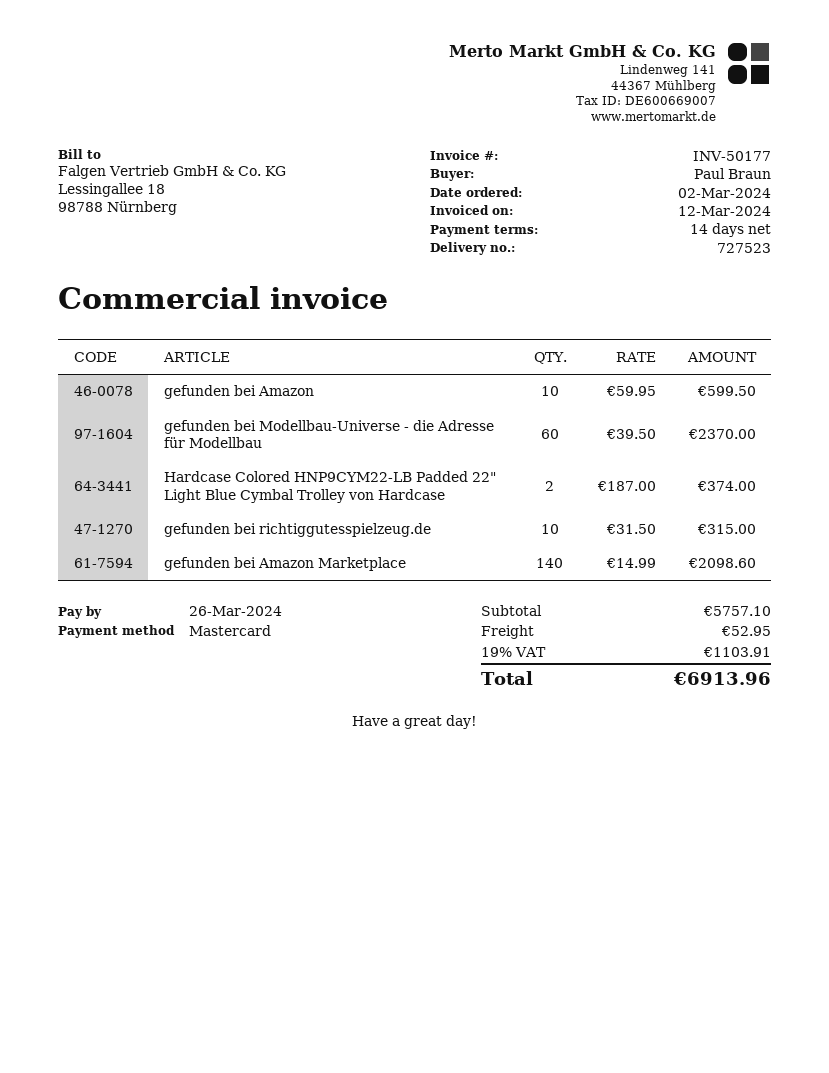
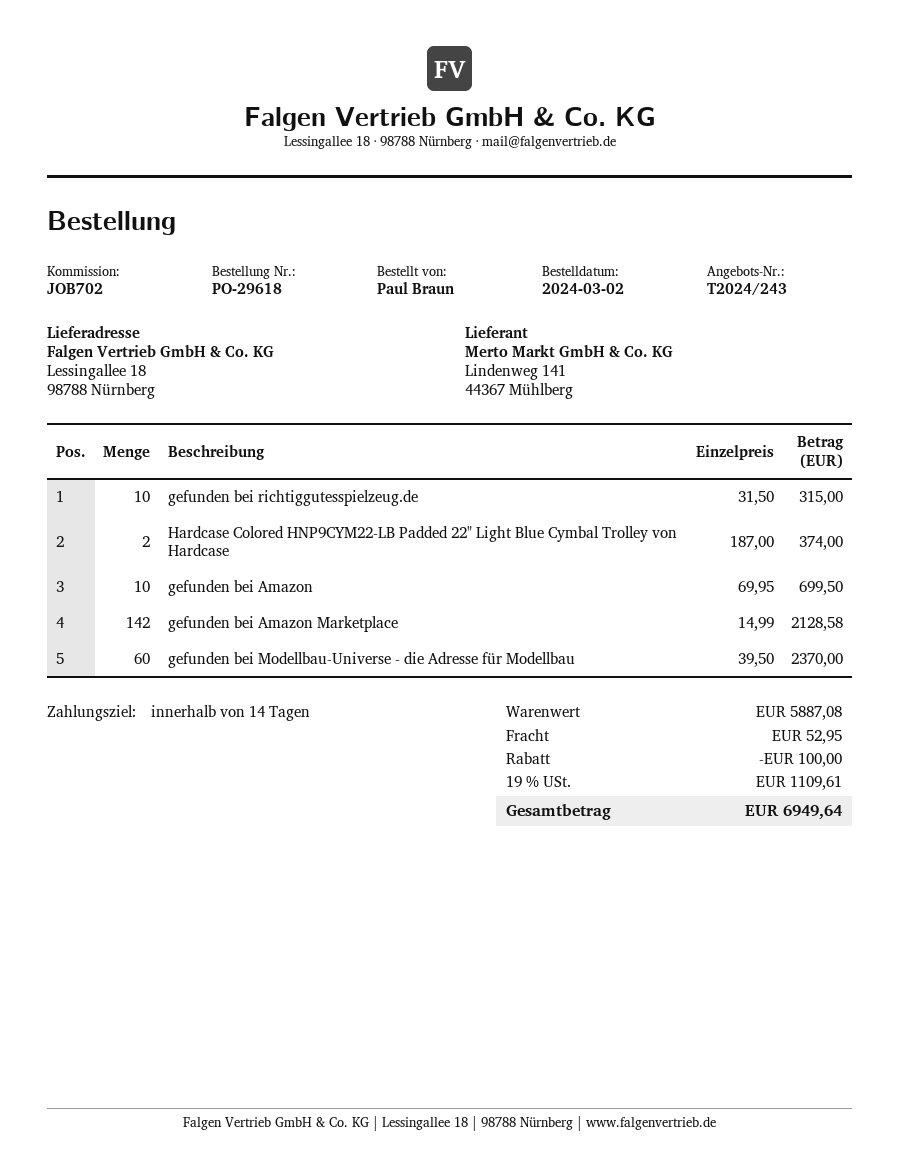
gefunden bei Amazon: 10 x 59.95 = 599.50 -> 10 x 69.95 = 699.50
gefunden bei Amazon Marketplace: 140 x 14.99 = 2098.60 -> 142 x 14.99 = 2128.58
subtotal: 5757.10 -> 5887.08
discount: none -> 100.00
tax: 19% = 1103.91 -> 19% = 1109.61
total: 6913.96 -> 6949.64

